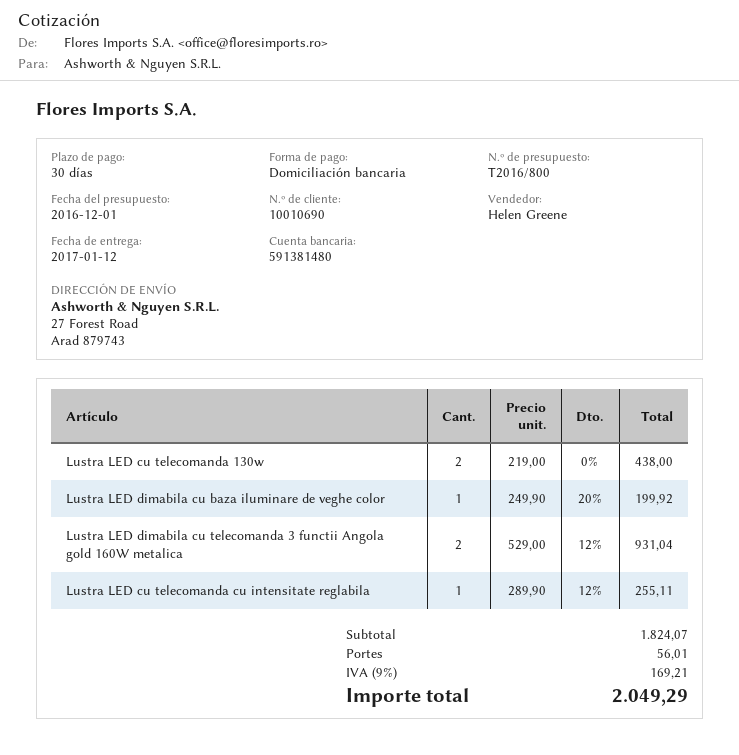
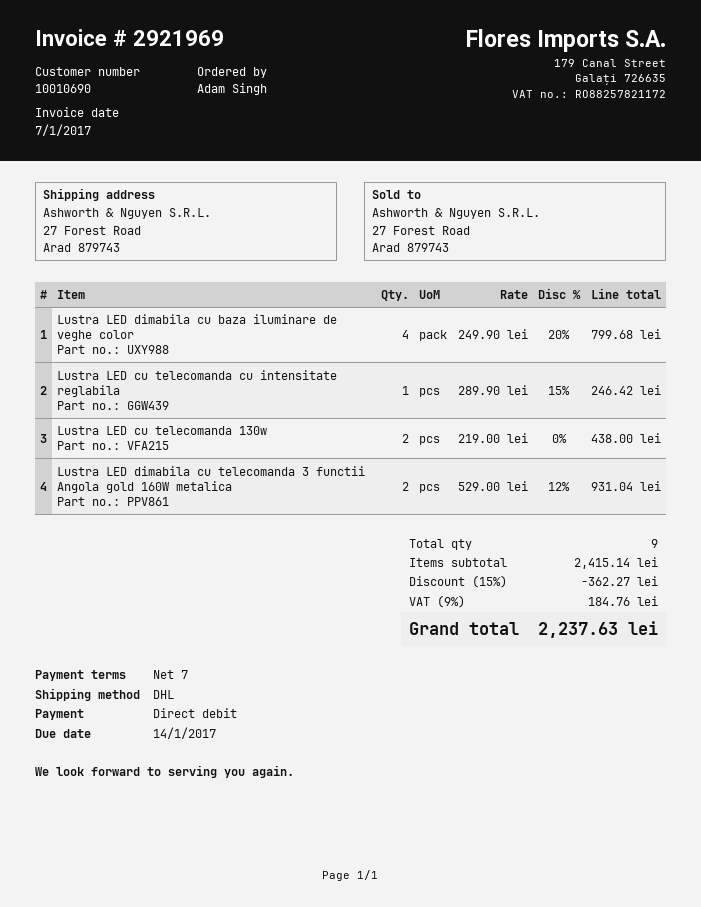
payment terms: 30 days -> 7 days
Lustra LED dimabila cu baza iluminare de veghe color: 1 x 249.90 - 20% = 199.92 -> 4 x 249.90 - 20% = 799.68
Lustra LED cu telecomanda cu intensitate reglabila: 1 x 289.90 - 12% = 255.11 -> 1 x 289.90 - 15% = 246.42
subtotal: 1824.07 -> 2415.14
discount: none -> 15% = 362.27
shipping: 56.01 -> none
tax: 9% = 169.21 -> 9% = 184.76
total: 2049.29 -> 2237.63

